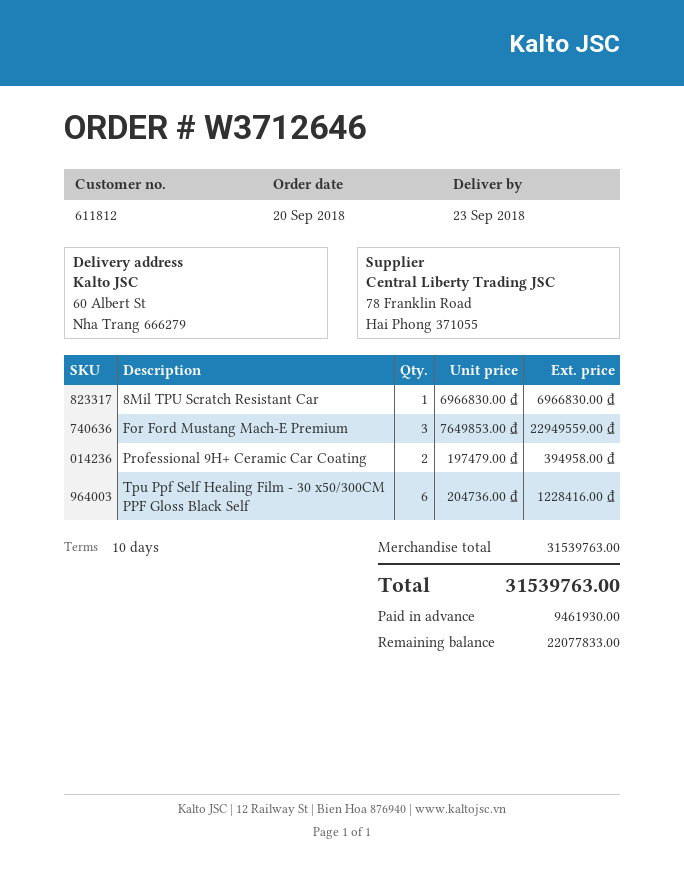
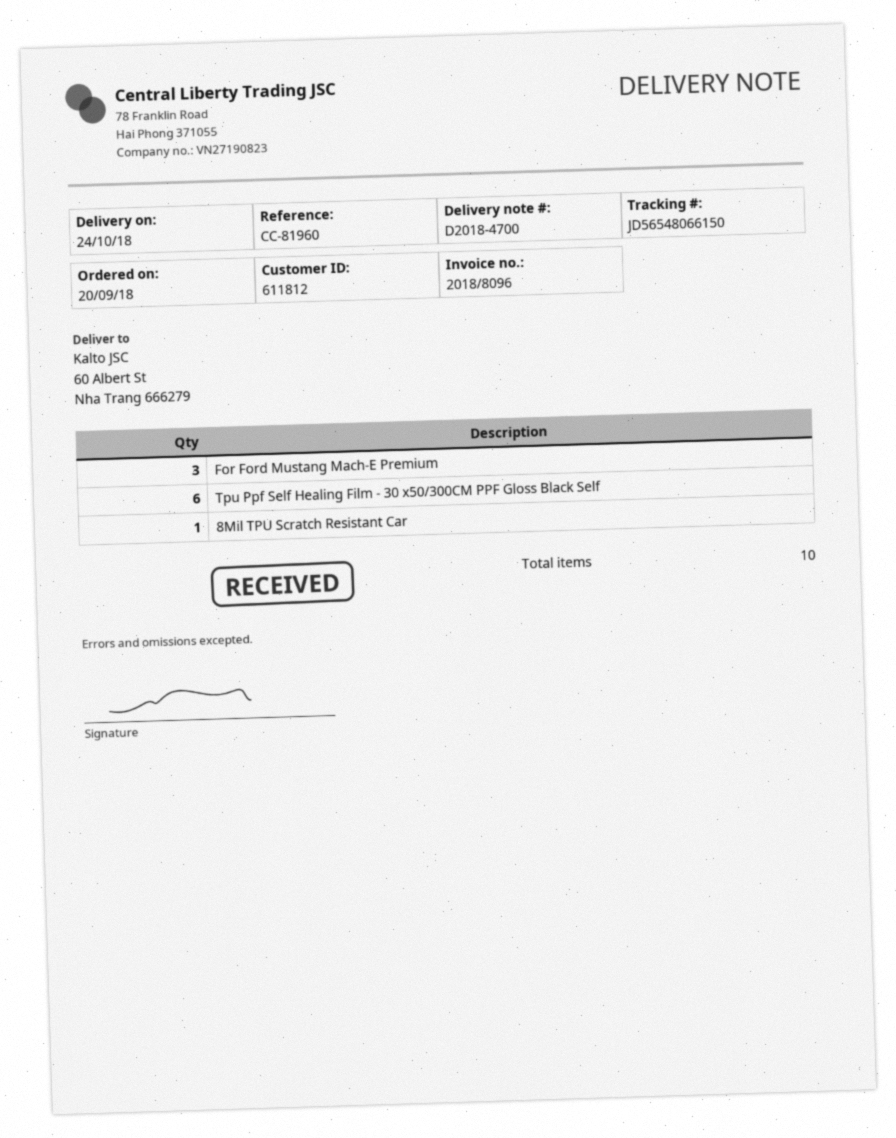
delivery date: 2018-09-23 -> 2018-10-24
Professional 9H+ Ceramic Car Coating: 2 -> none

